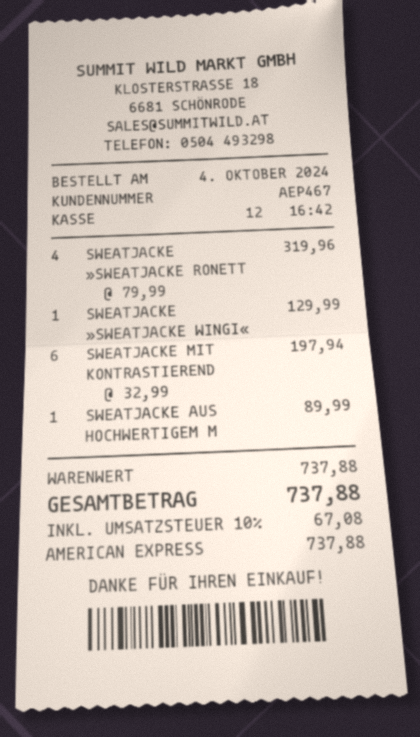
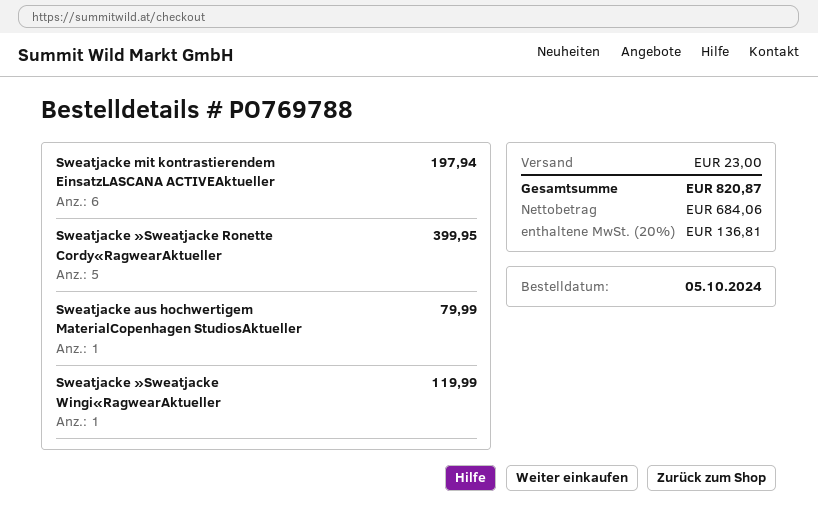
order date: 2024-10-04 -> 2024-10-05
SWEATJACKE »SWEATJACKE RONETT: 4 for 319.96 -> 5 for 399.95
SWEATJACKE »SWEATJACKE WINGI«: 1 for 129.99 -> 1 for 119.99
SWEATJACKE AUS HOCHWERTIGEM M: 1 for 89.99 -> 1 for 79.99
shipping: none -> 23.00
tax: 10% = 67.08 -> 20% = 136.81
total: 737.88 -> 820.87

